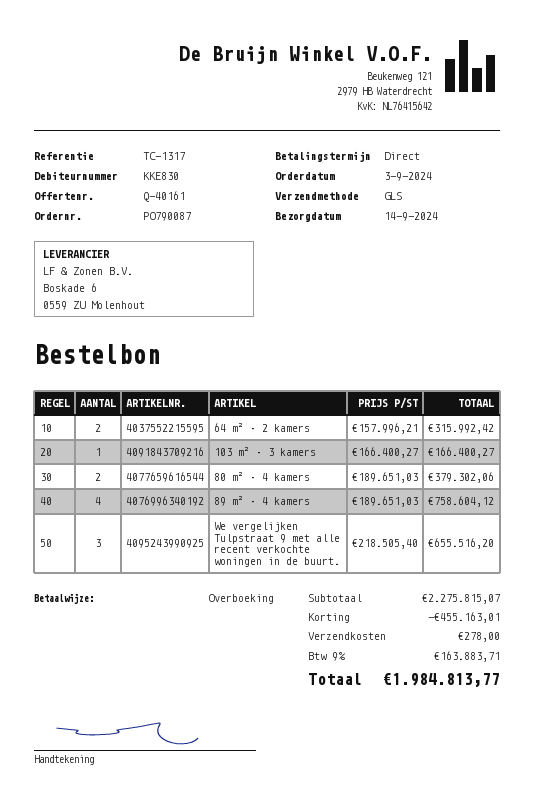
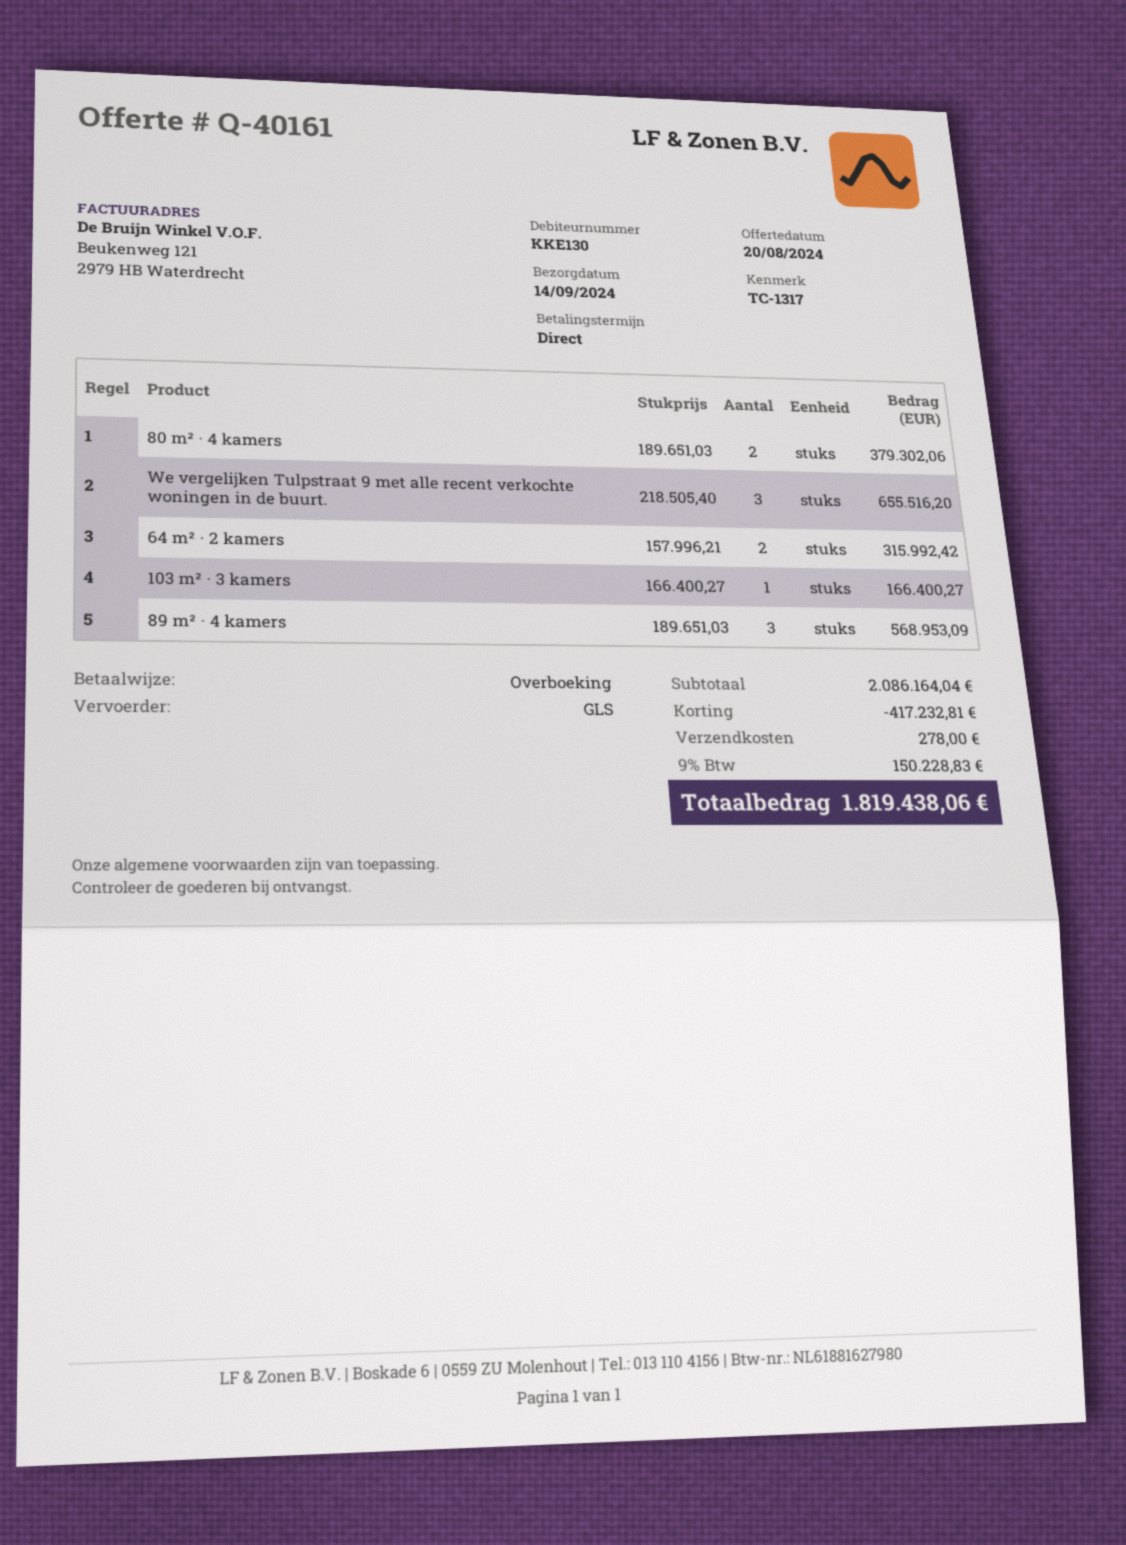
customer number: KKE830 -> KKE130
89 m² · 4 kamers: 4 x 189651.03 = 758604.12 -> 3 x 189651.03 = 568953.09
subtotal: 2275815.07 -> 2086164.04
discount: 455163.01 -> 417232.81
tax: 9% = 163883.71 -> 9% = 150228.83
total: 1984813.77 -> 1819438.06

